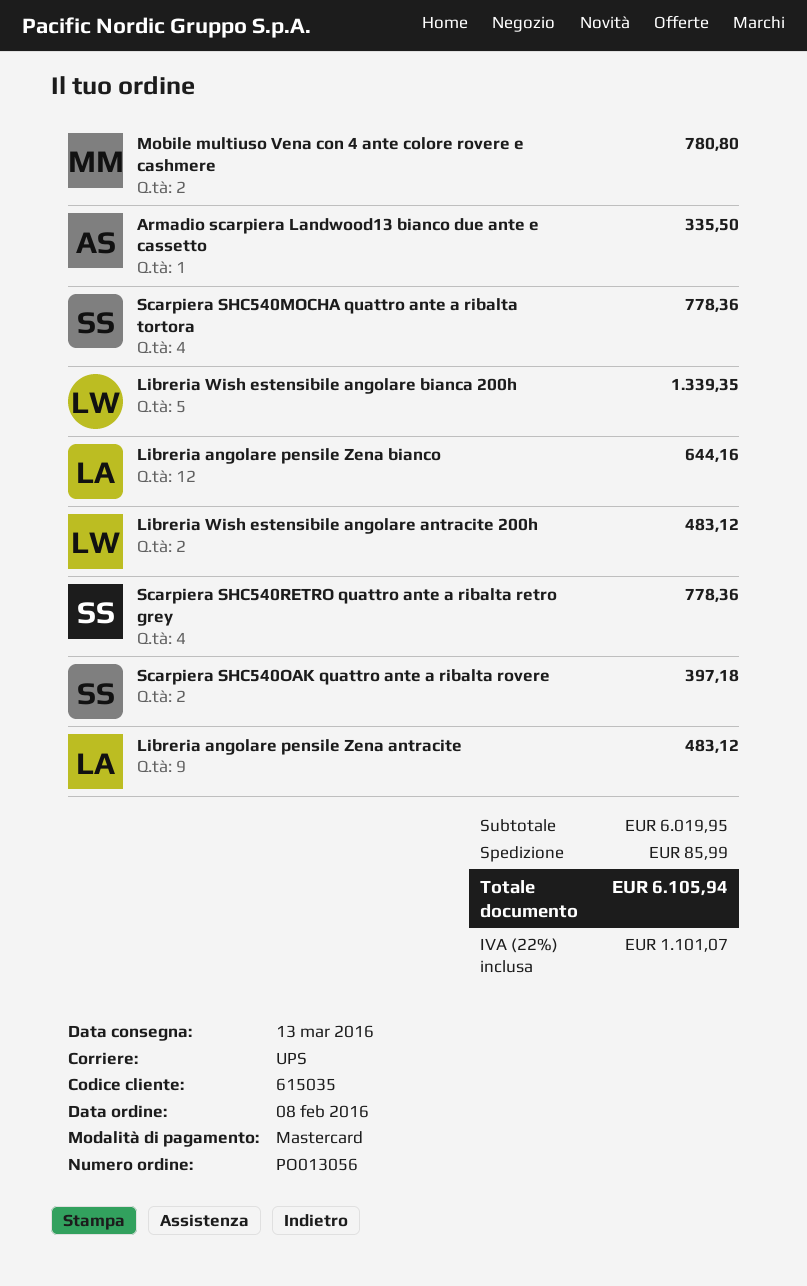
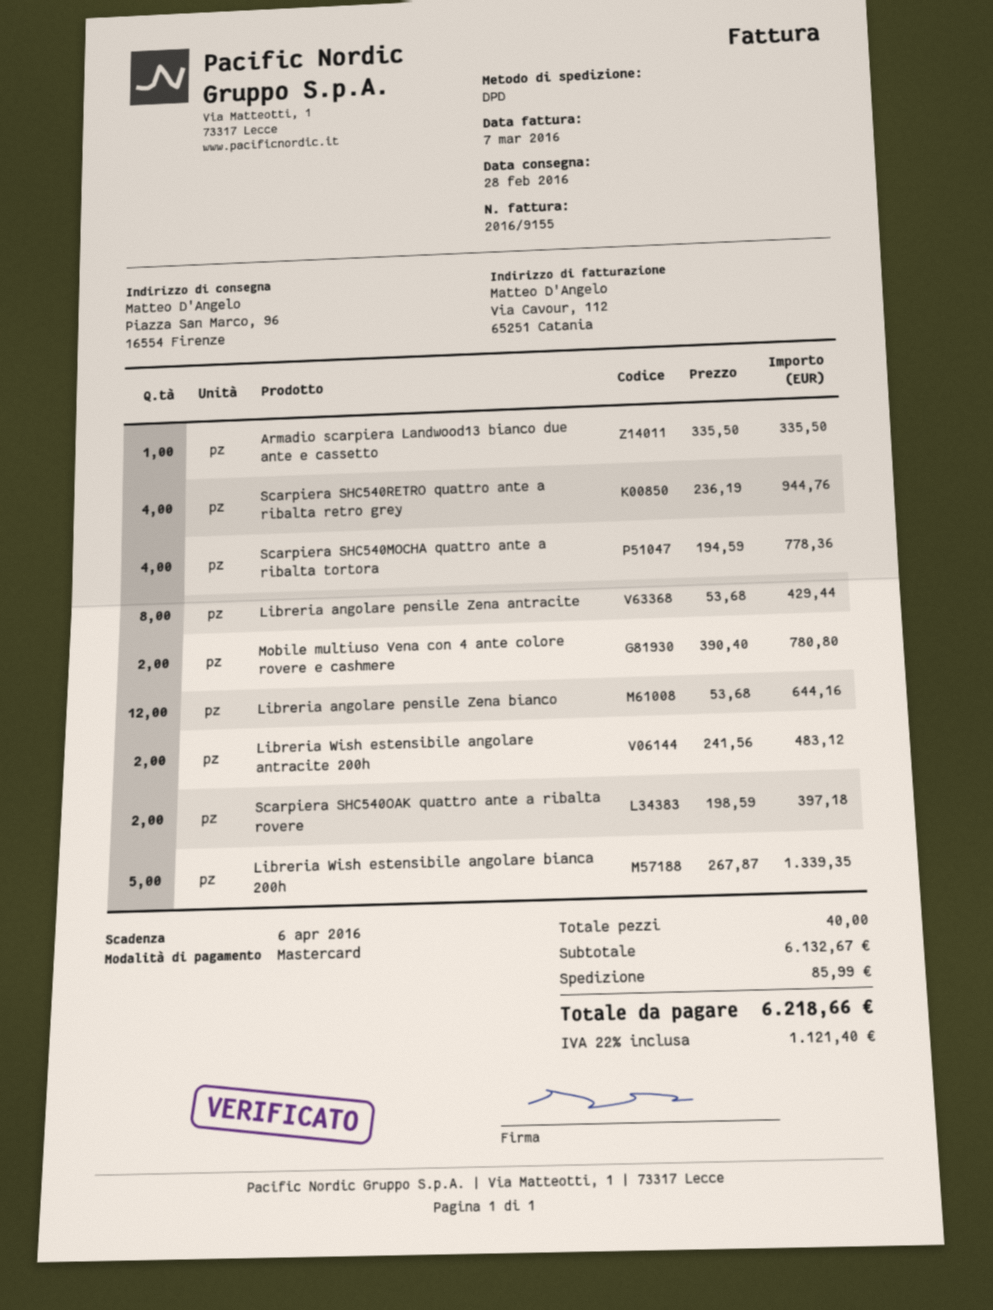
delivery date: 2016-03-13 -> 2016-02-28
shipping method: UPS -> DPD
Scarpiera SHC540RETRO quattro ante a ribalta retro grey: 4 for 778.36 -> 4 for 944.76
Libreria angolare pensile Zena antracite: 9 for 483.12 -> 8 for 429.44
subtotal: 6019.95 -> 6132.67
tax: 22% = 1101.07 -> 22% = 1121.40
total: 6105.94 -> 6218.66

